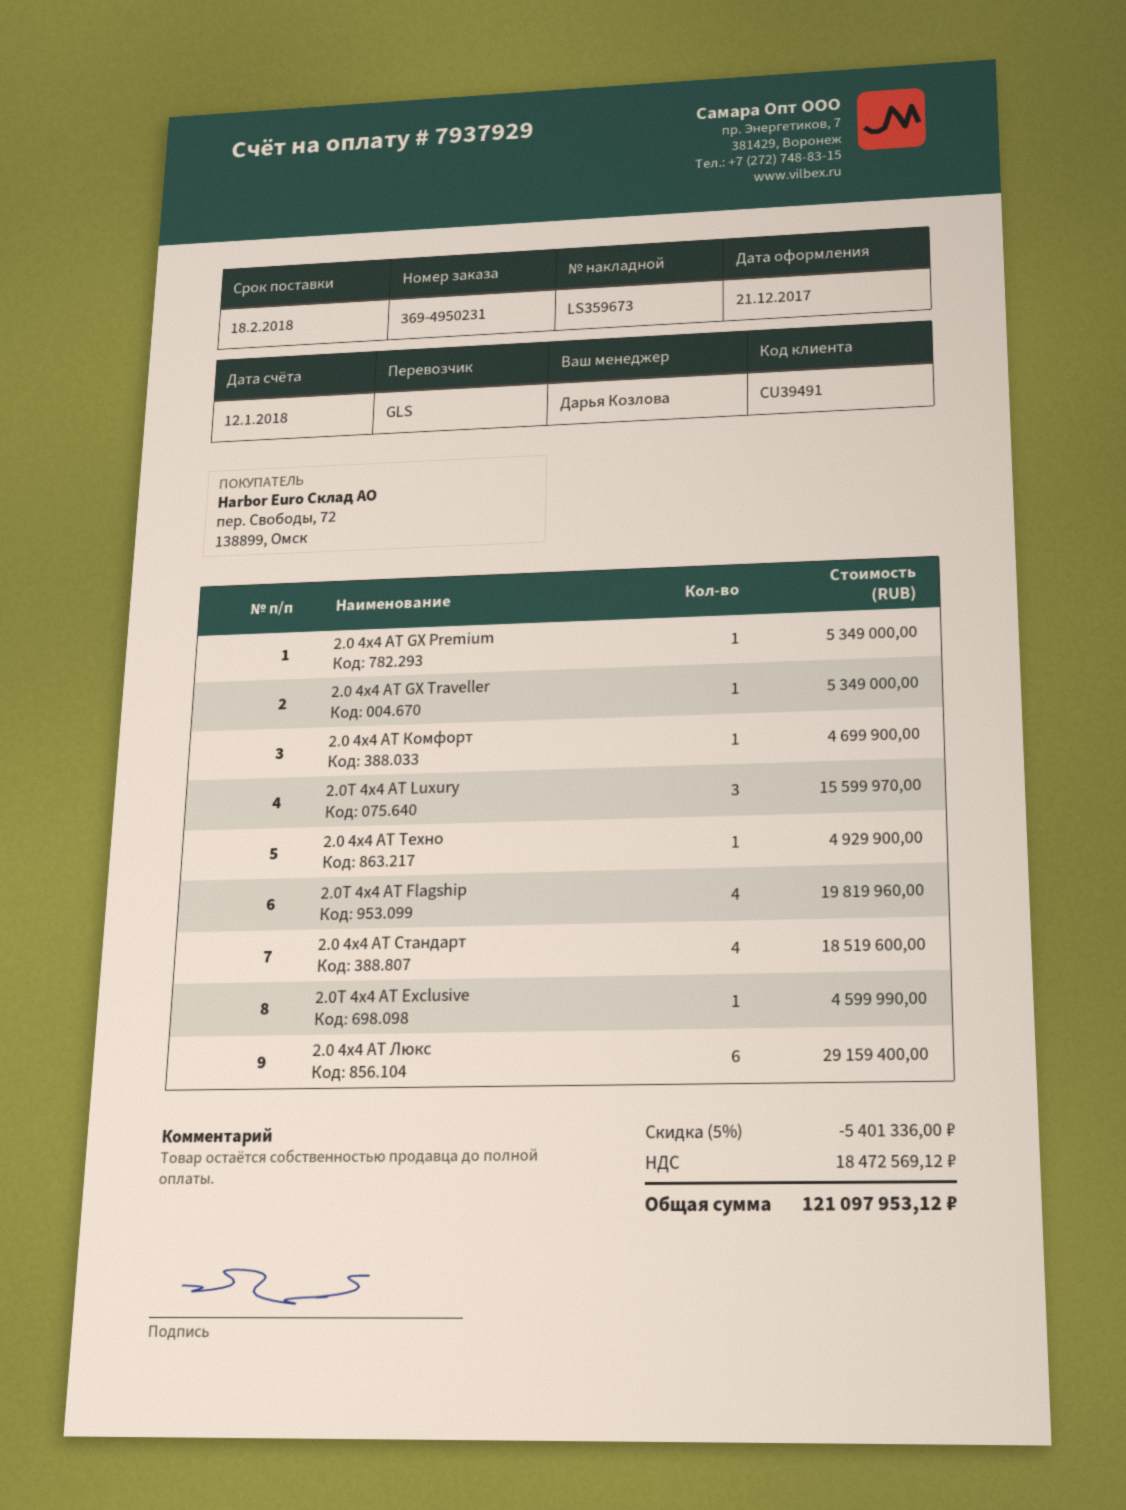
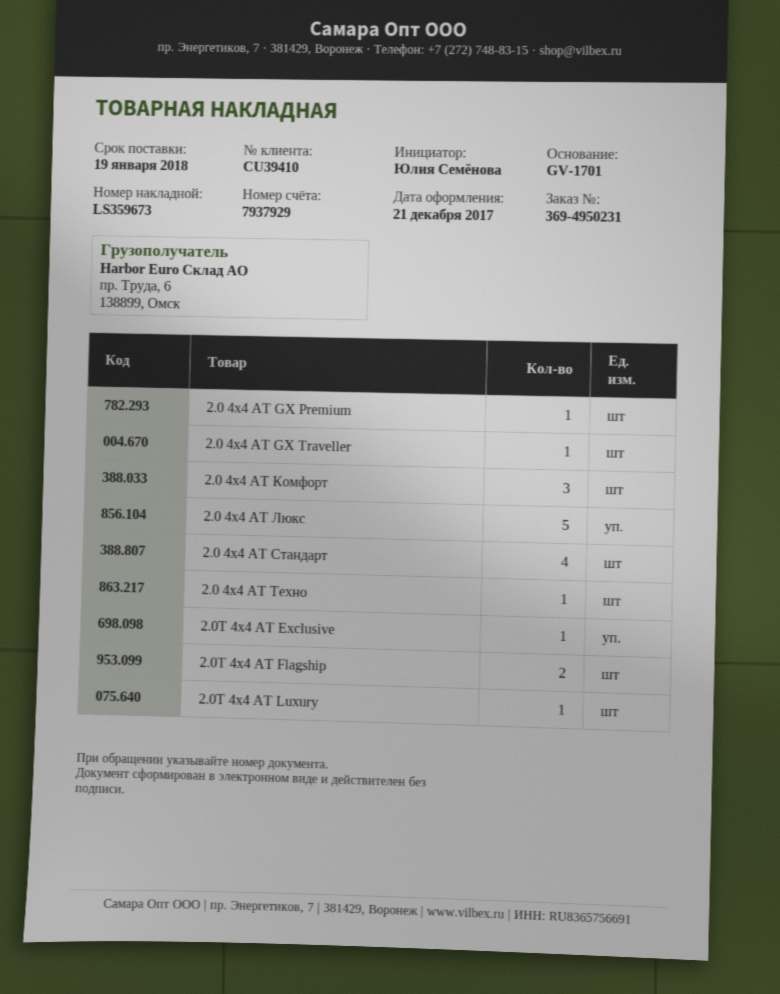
delivery date: 2018-02-18 -> 2018-01-19
customer number: CU39491 -> CU39410
2.0 4x4 AT Комфорт: 1 -> 3
2.0T 4x4 AT Luxury: 3 -> 1
2.0T 4x4 AT Flagship: 4 -> 2
2.0 4x4 AT Люкс: 6 -> 5

